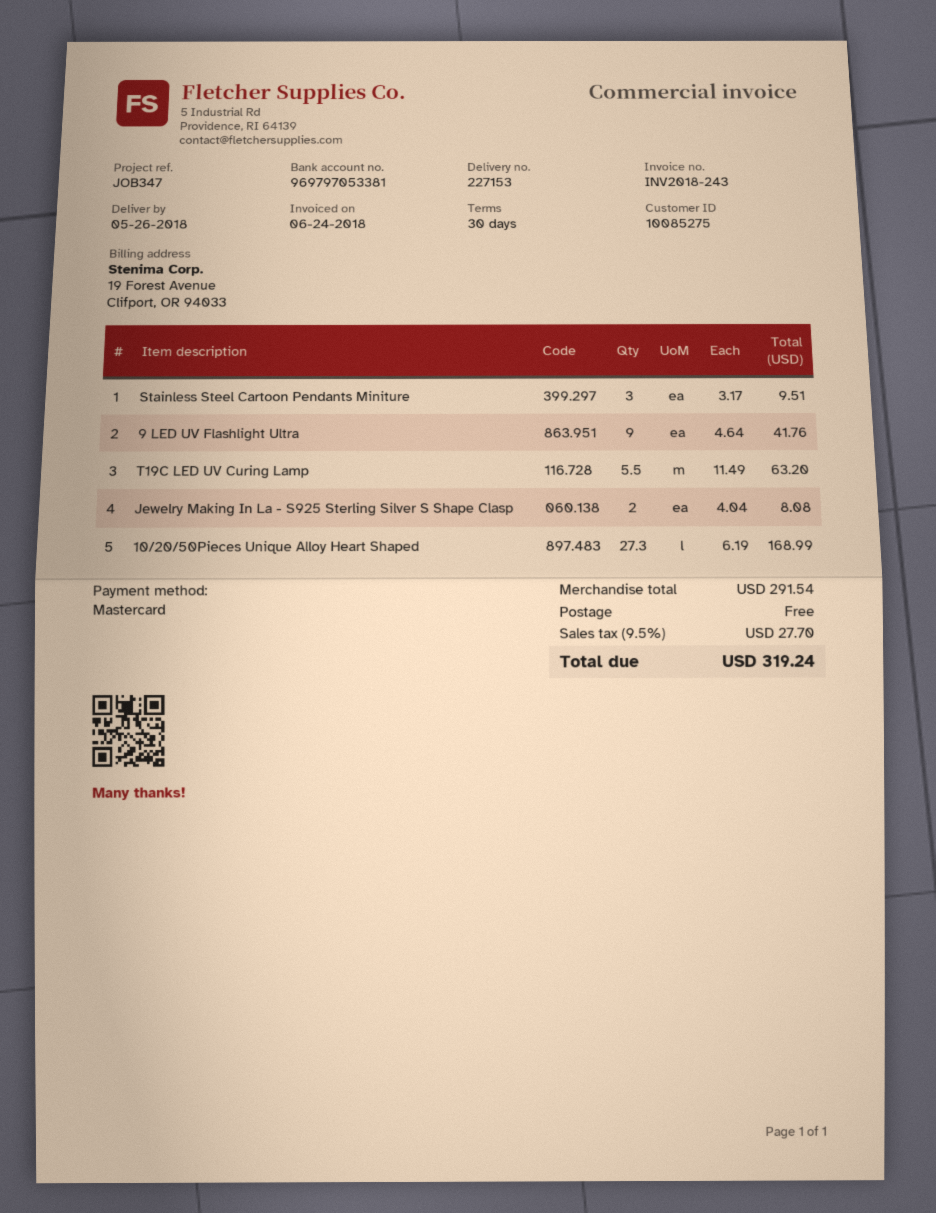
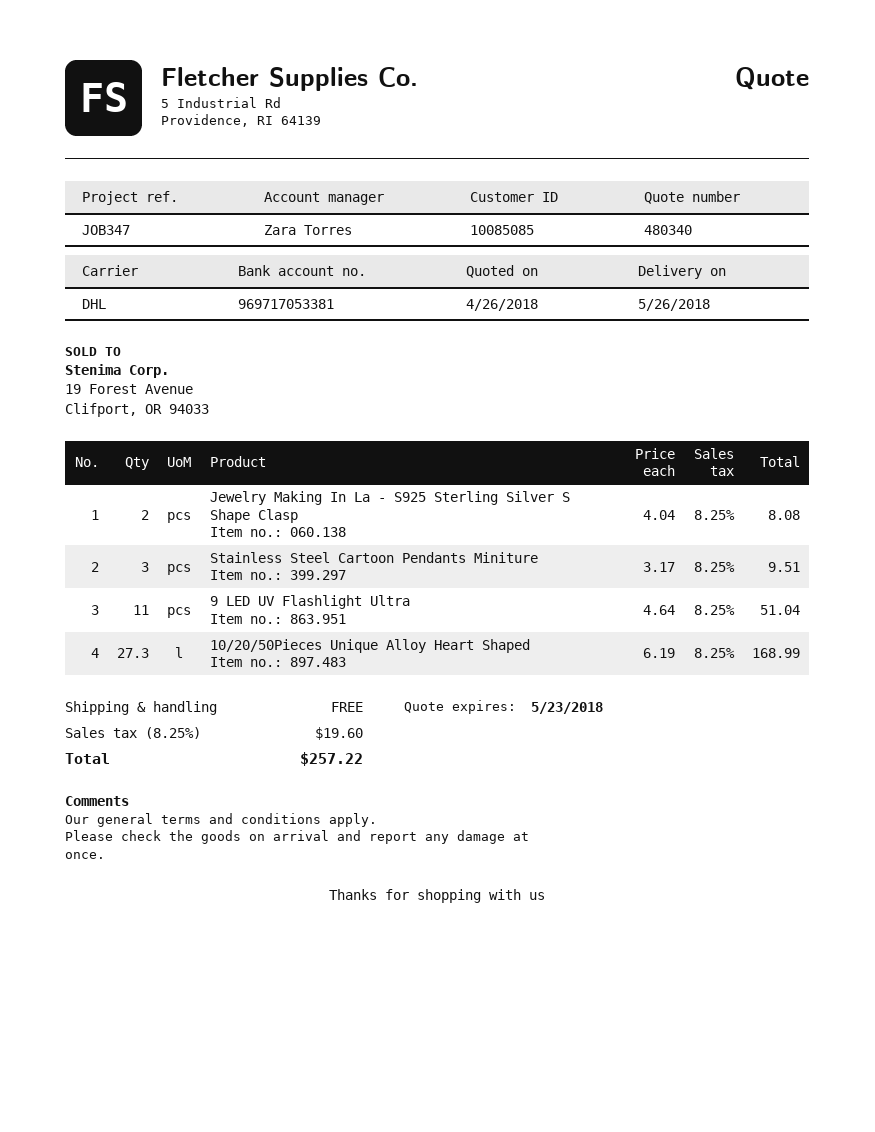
customer number: 10085275 -> 10085085
bank account: 969797053381 -> 969717053381
9 LED UV Flashlight Ultra: 9 x 4.64 = 41.76 -> 11 x 4.64 = 51.04
T19C LED UV Curing Lamp: 5.5 x 11.49 = 63.20 -> none
tax: 9.5% = 27.70 -> 8.25% = 19.60
total: 319.24 -> 257.22

